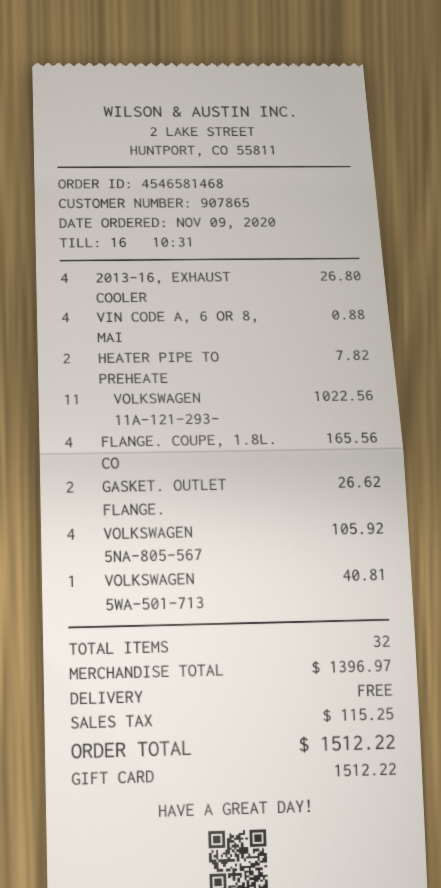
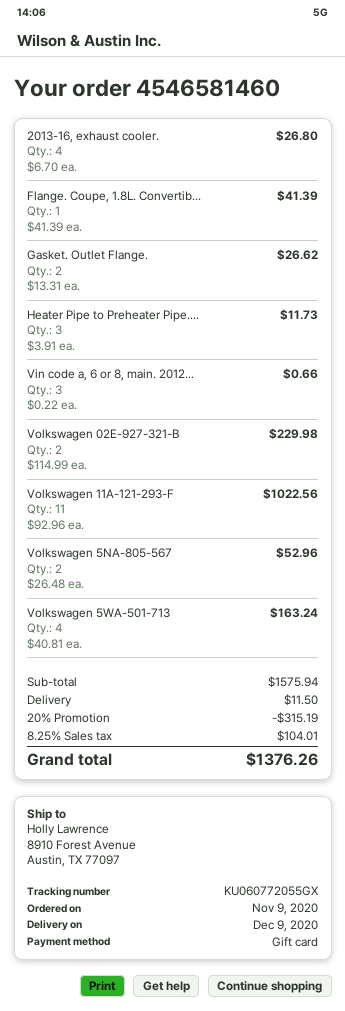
order number: 4546581468 -> 4546581460
VIN CODE A, 6 OR 8, MAI: 4 for 0.88 -> 3 for 0.66
HEATER PIPE TO PREHEATE: 2 for 7.82 -> 3 for 11.73
FLANGE. COUPE, 1.8L. CO: 4 for 165.56 -> 1 for 41.39
VOLKSWAGEN 5NA-805-567: 4 for 105.92 -> 2 for 52.96
VOLKSWAGEN 5WA-501-713: 1 for 40.81 -> 4 for 163.24
Volkswagen 02E-927-321-B: none -> 2 for 229.98
subtotal: 1396.97 -> 1575.94
discount: none -> 20% = 315.19
shipping: 0.00 -> 11.50
tax: 115.25 -> 104.01
total: 1512.22 -> 1376.26

